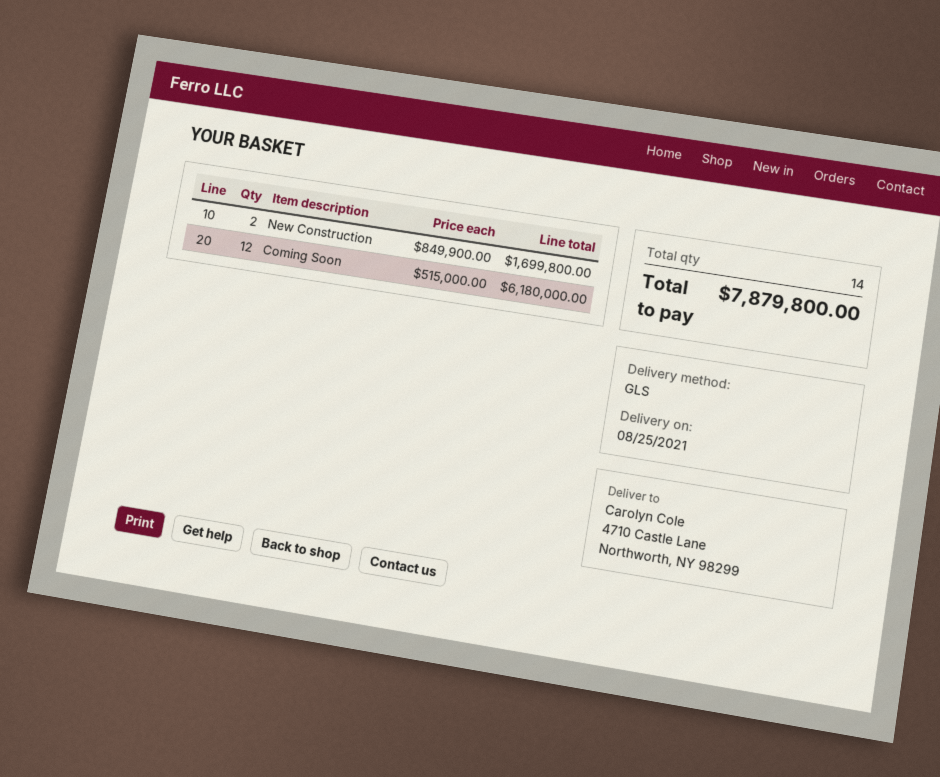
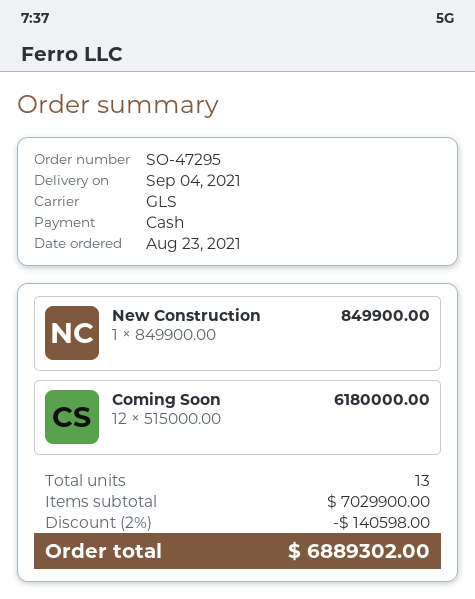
delivery date: 2021-08-25 -> 2021-09-04
New Construction: 2 x 849900.00 = 1699800.00 -> 1 x 849900.00 = 849900.00
total quantity: 14 -> 13
discount: none -> 2% = 140598.00
total: 7879800.00 -> 6889302.00

